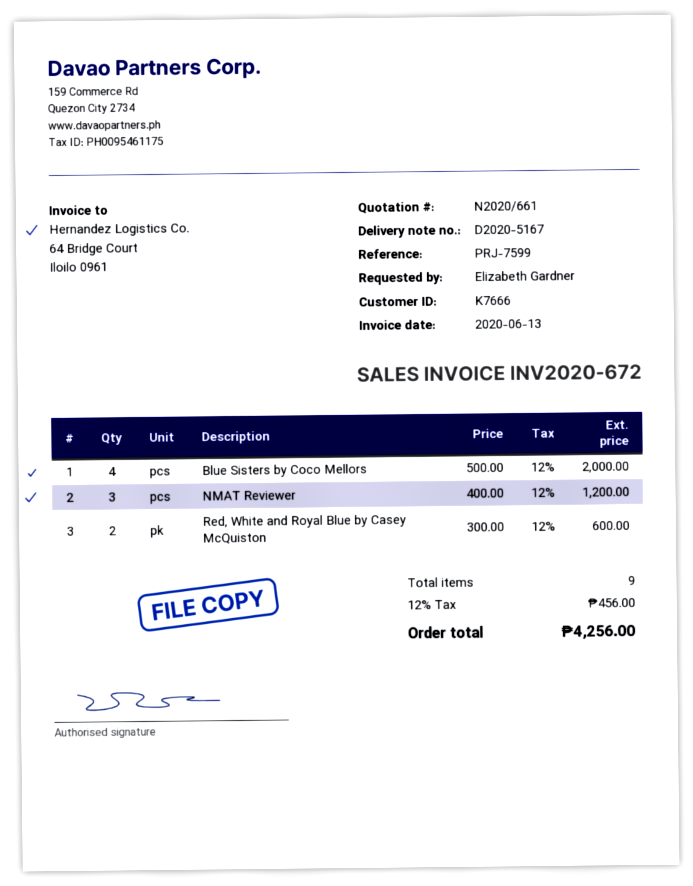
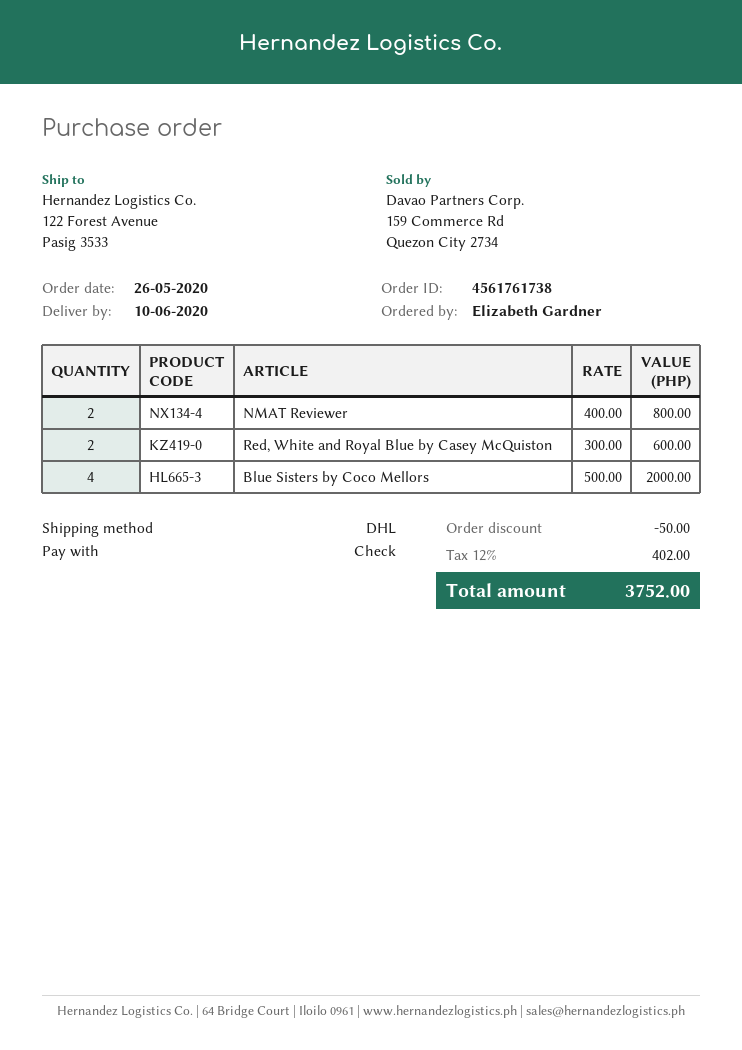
NMAT Reviewer: 3 x 400.00 = 1200.00 -> 2 x 400.00 = 800.00
discount: none -> 50.00
tax: 12% = 456.00 -> 12% = 402.00
total: 4256.00 -> 3752.00

